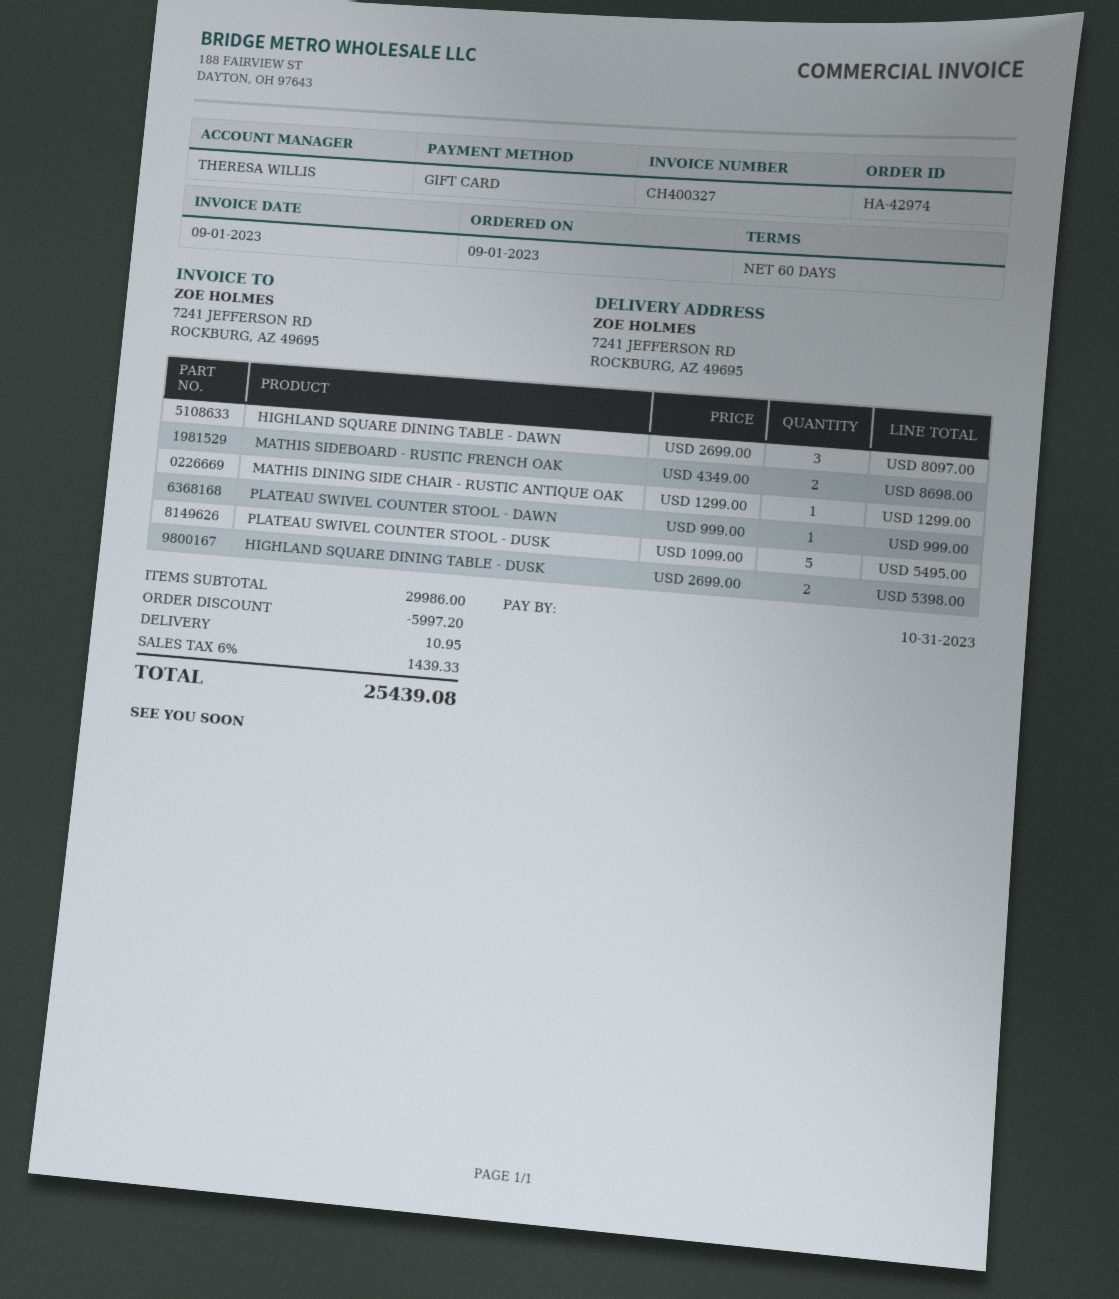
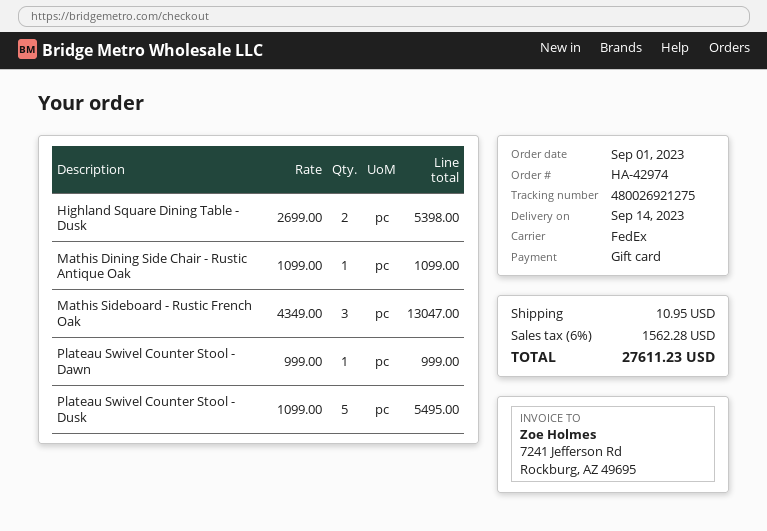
HIGHLAND SQUARE DINING TABLE - DAWN: 3 x 2699.00 = 8097.00 -> none
MATHIS SIDEBOARD - RUSTIC FRENCH OAK: 2 x 4349.00 = 8698.00 -> 3 x 4349.00 = 13047.00
MATHIS DINING SIDE CHAIR - RUSTIC ANTIQUE OAK: 1 x 1299.00 = 1299.00 -> 1 x 1099.00 = 1099.00
discount: 5997.20 -> none
tax: 6% = 1439.33 -> 6% = 1562.28
total: 25439.08 -> 27611.23

